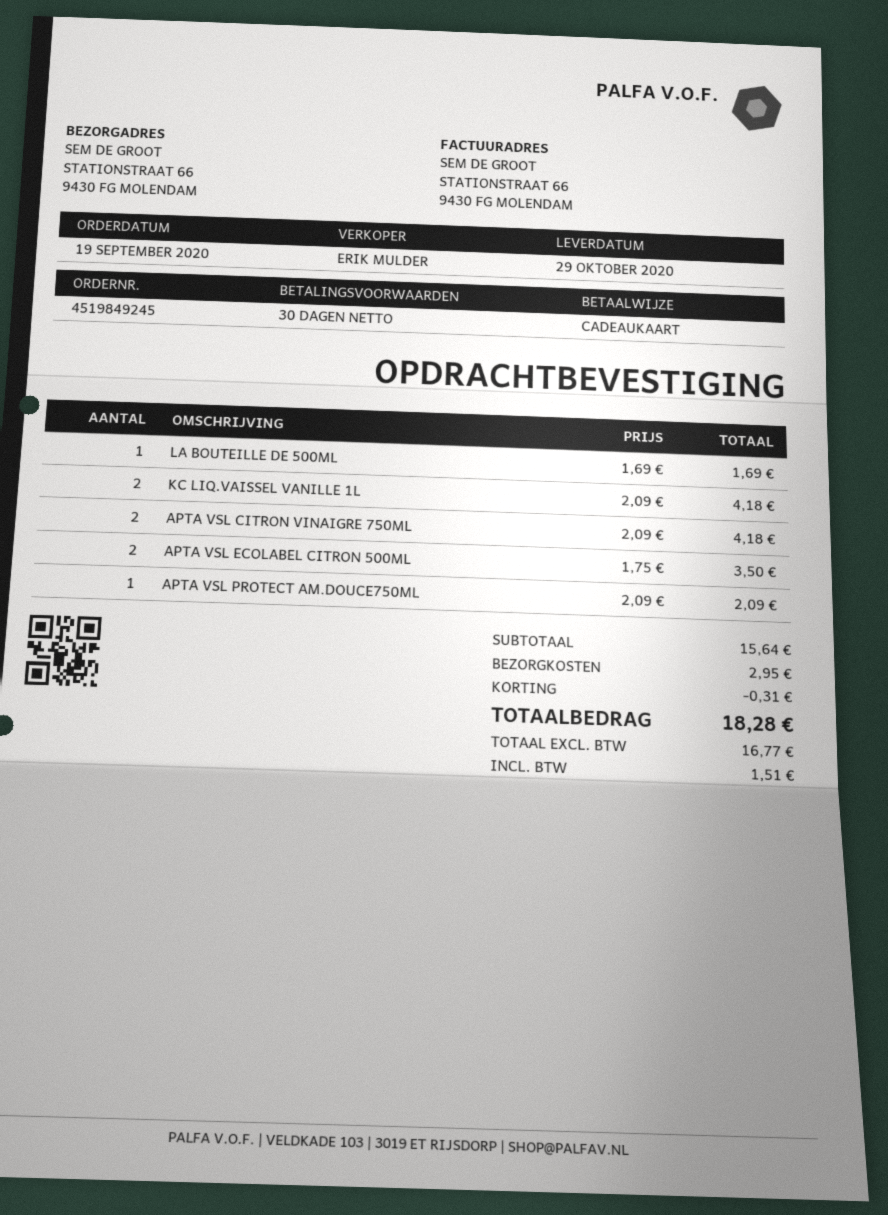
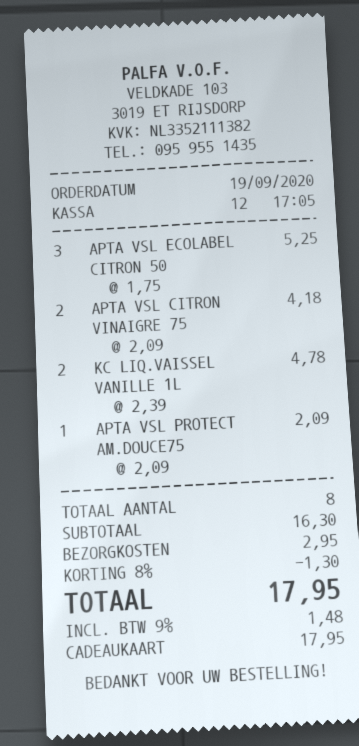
LA BOUTEILLE DE 500ML: 1 x 1.69 = 1.69 -> none
KC LIQ.VAISSEL VANILLE 1L: 2 x 2.09 = 4.18 -> 2 x 2.39 = 4.78
APTA VSL ECOLABEL CITRON 500ML: 2 x 1.75 = 3.50 -> 3 x 1.75 = 5.25
subtotal: 15.64 -> 16.30
discount: 0.31 -> 1.30
tax: 1.51 -> 1.48
total: 18.28 -> 17.95

